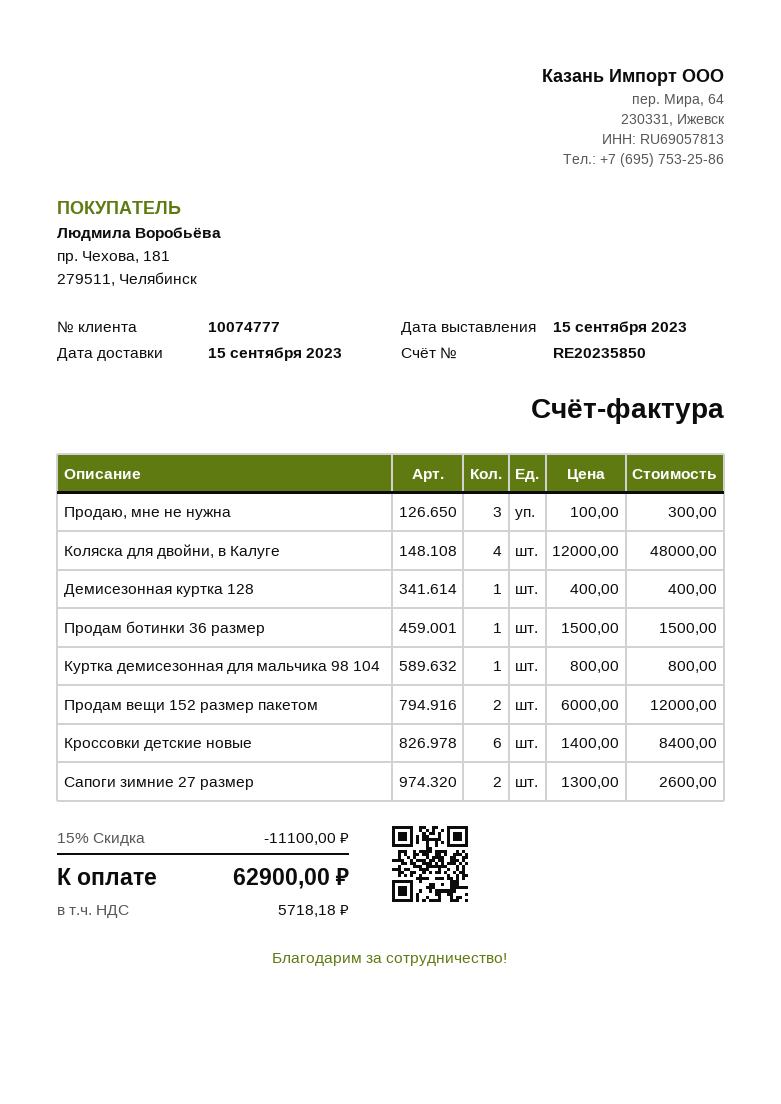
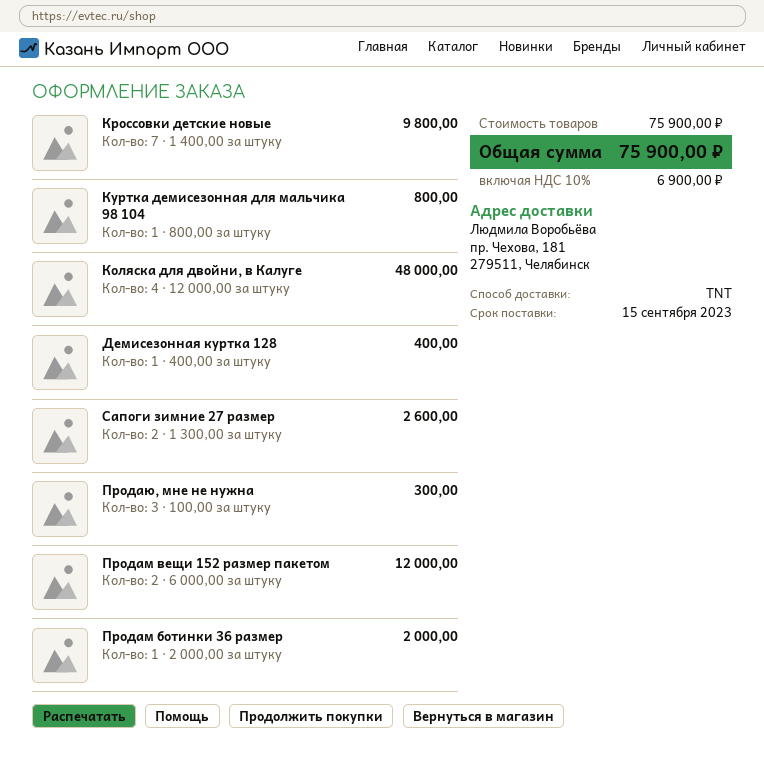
Продам ботинки 36 размер: 1 x 1500.00 = 1500.00 -> 1 x 2000.00 = 2000.00
Кроссовки детские новые: 6 x 1400.00 = 8400.00 -> 7 x 1400.00 = 9800.00
discount: 15% = 11100.00 -> none
tax: 5718.18 -> 6900.00
total: 62900.00 -> 75900.00

